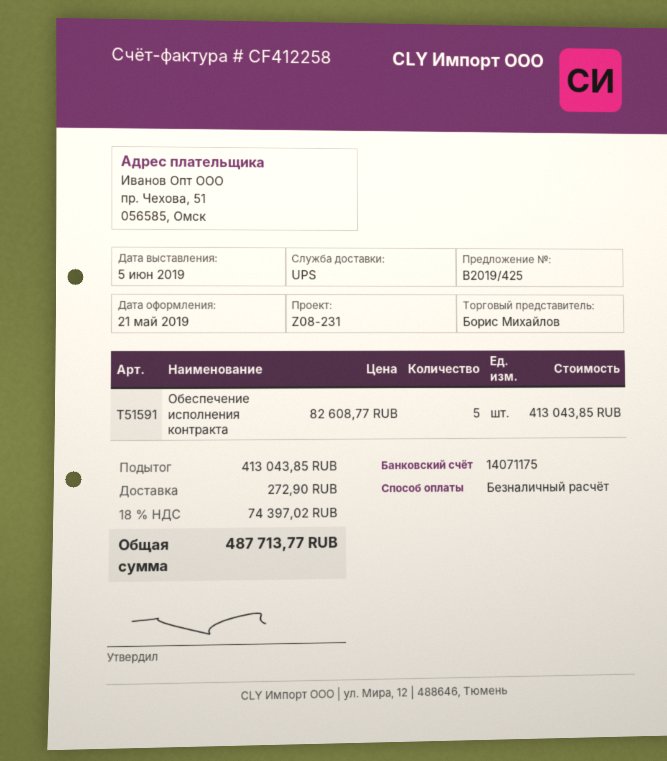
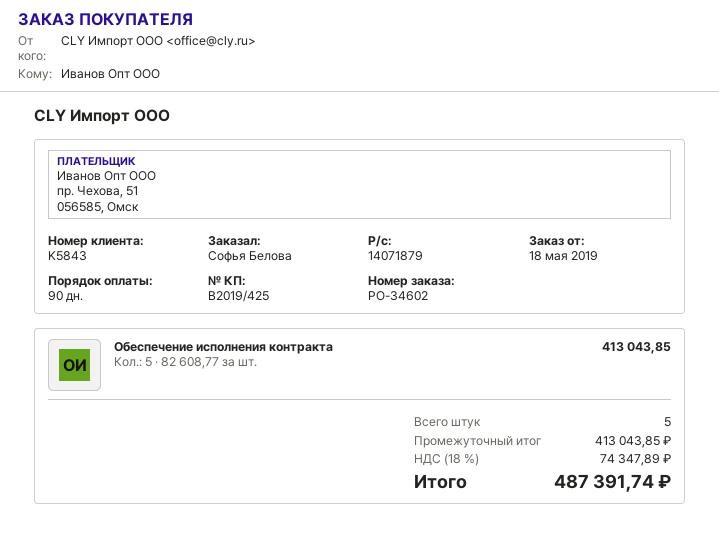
order date: 2019-05-21 -> 2019-05-18
bank account: 14071175 -> 14071879
shipping: 272.90 -> none
tax: 18% = 74397.02 -> 18% = 74347.89
total: 487713.77 -> 487391.74

